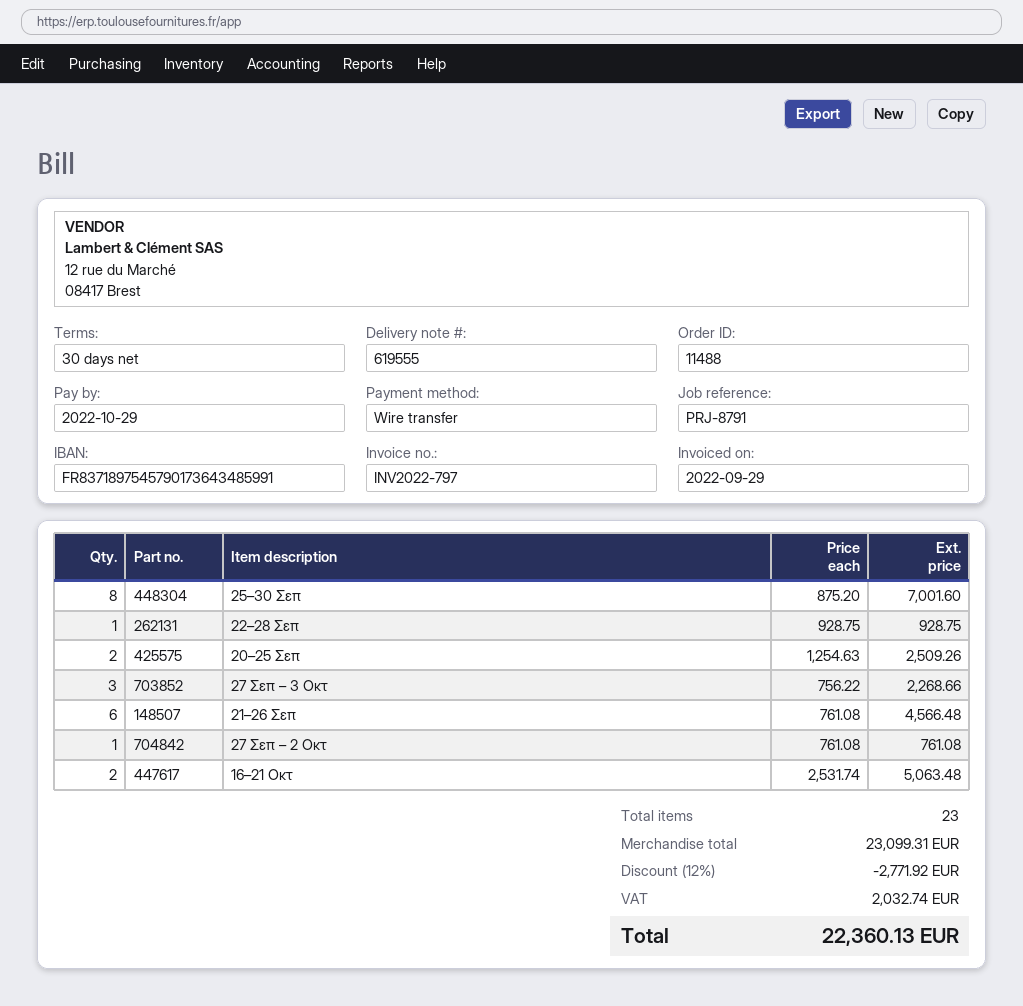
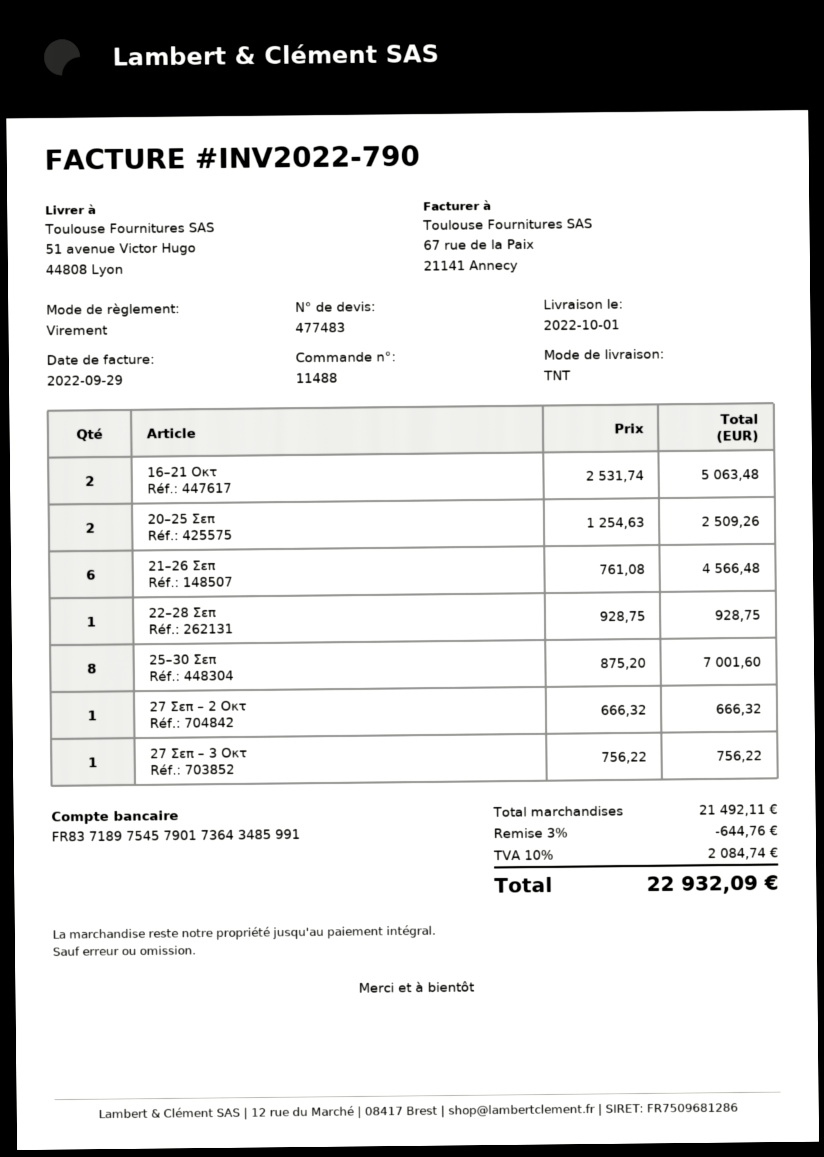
invoice number: INV2022-797 -> INV2022-790
27 Σεπ – 3 Οκτ: 3 x 756.22 = 2268.66 -> 1 x 756.22 = 756.22
27 Σεπ – 2 Οκτ: 1 x 761.08 = 761.08 -> 1 x 666.32 = 666.32
subtotal: 23099.31 -> 21492.11
discount: 12% = 2771.92 -> 3% = 644.76
tax: 2032.74 -> 2084.74
total: 22360.13 -> 22932.09

